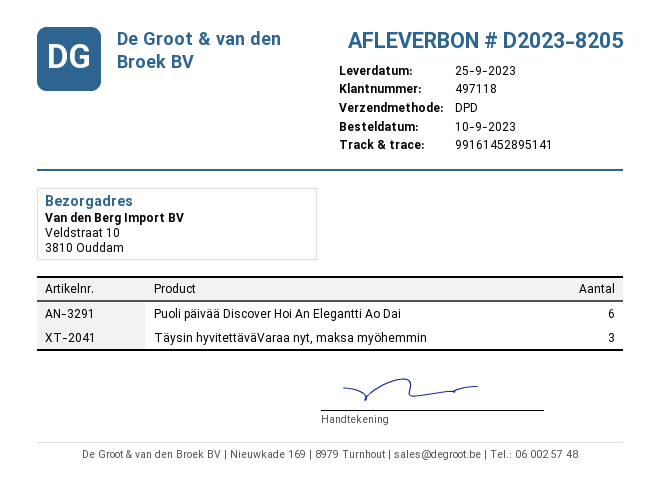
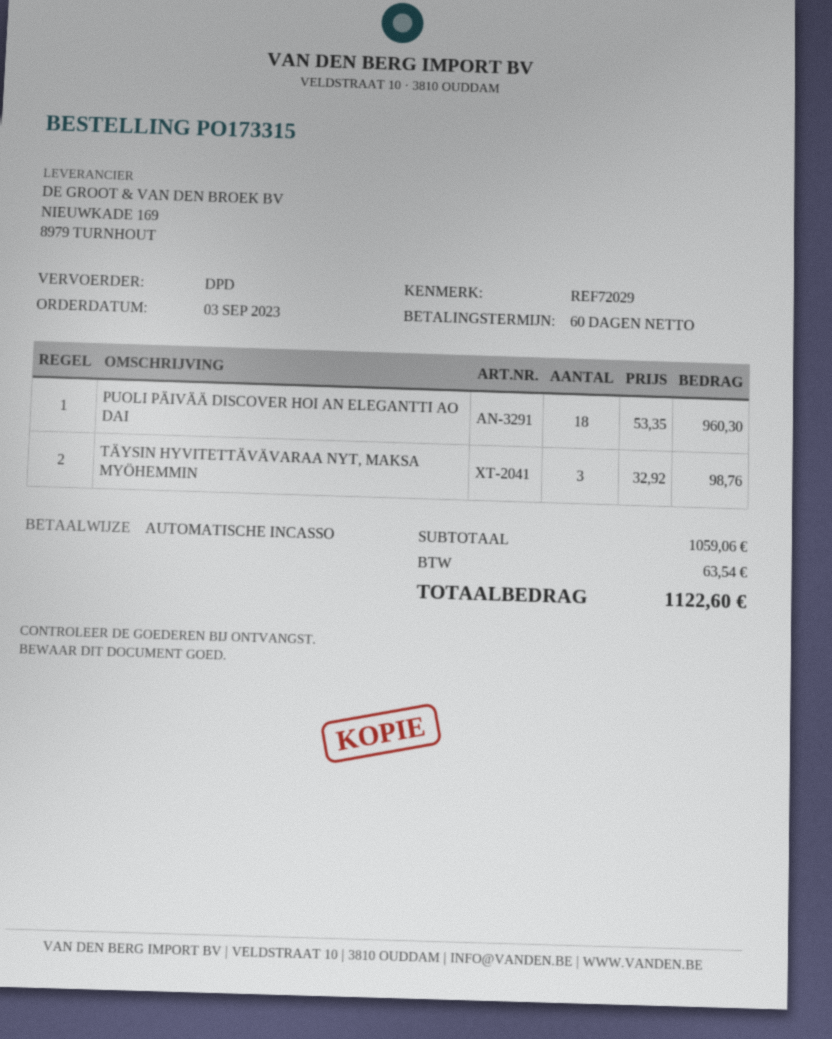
order date: 2023-09-10 -> 2023-09-03
Puoli päivää Discover Hoi An Elegantti Ao Dai: 6 -> 18

